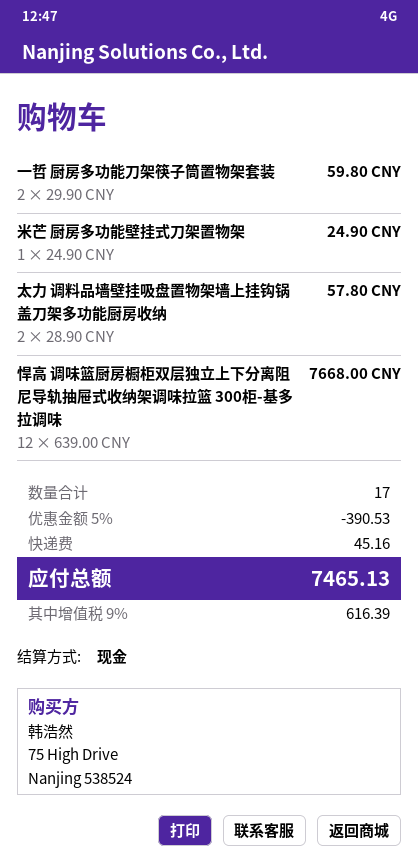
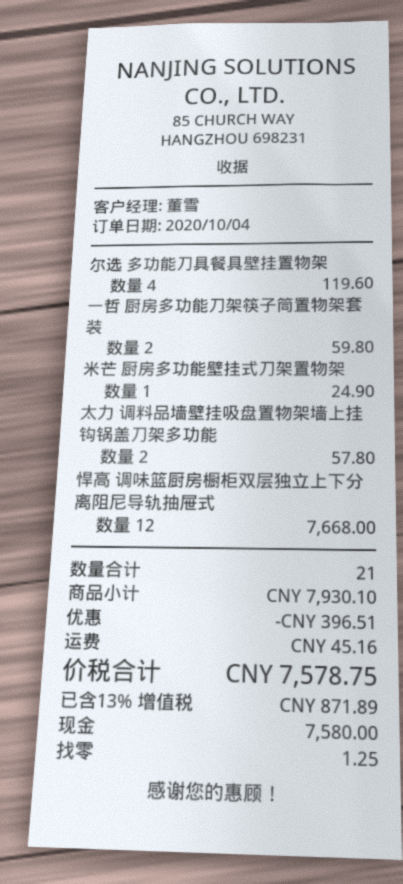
尔选 多功能刀具餐具壁挂置物架: none -> 4 for 119.60
total quantity: 17 -> 21
discount: 390.53 -> 396.51
tax: 9% = 616.39 -> 13% = 871.89
total: 7465.13 -> 7578.75

